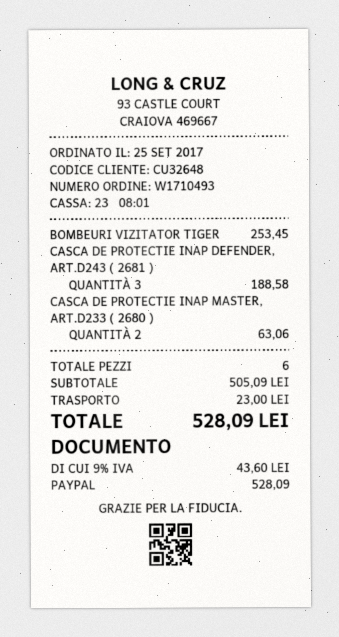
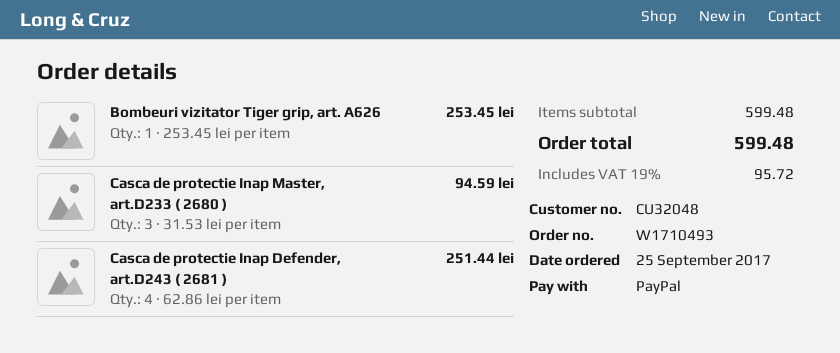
customer number: CU32648 -> CU32048
CASCA DE PROTECTIE INAP DEFENDER, ART.D243 ( 2681 ): 3 for 188.58 -> 4 for 251.44
CASCA DE PROTECTIE INAP MASTER, ART.D233 ( 2680 ): 2 for 63.06 -> 3 for 94.59
subtotal: 505.09 -> 599.48
shipping: 23.00 -> none
tax: 9% = 43.60 -> 19% = 95.72
total: 528.09 -> 599.48

